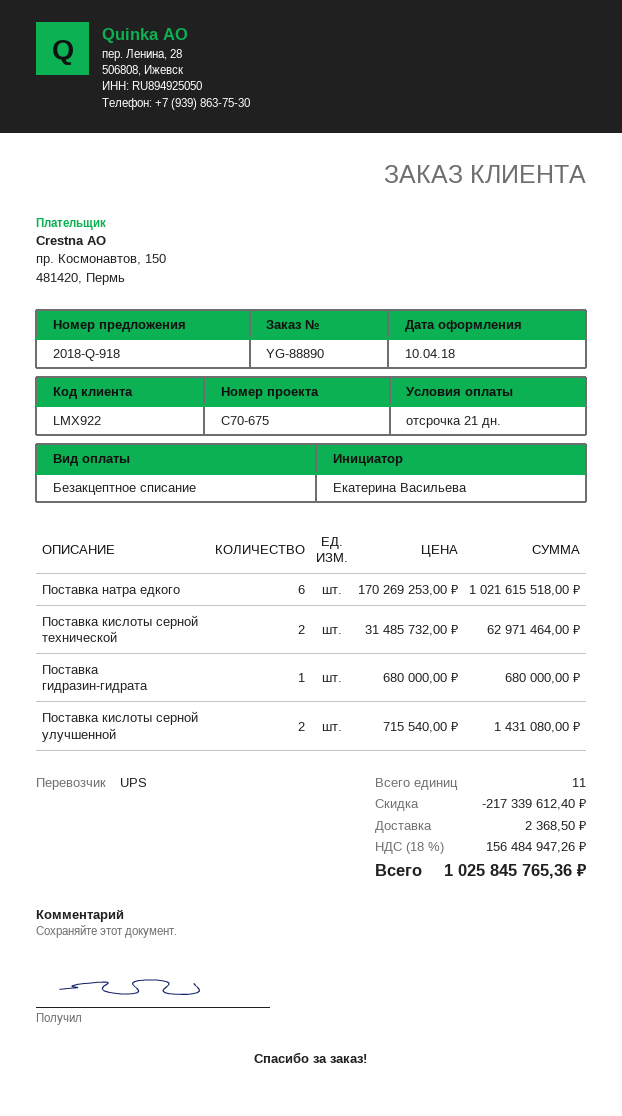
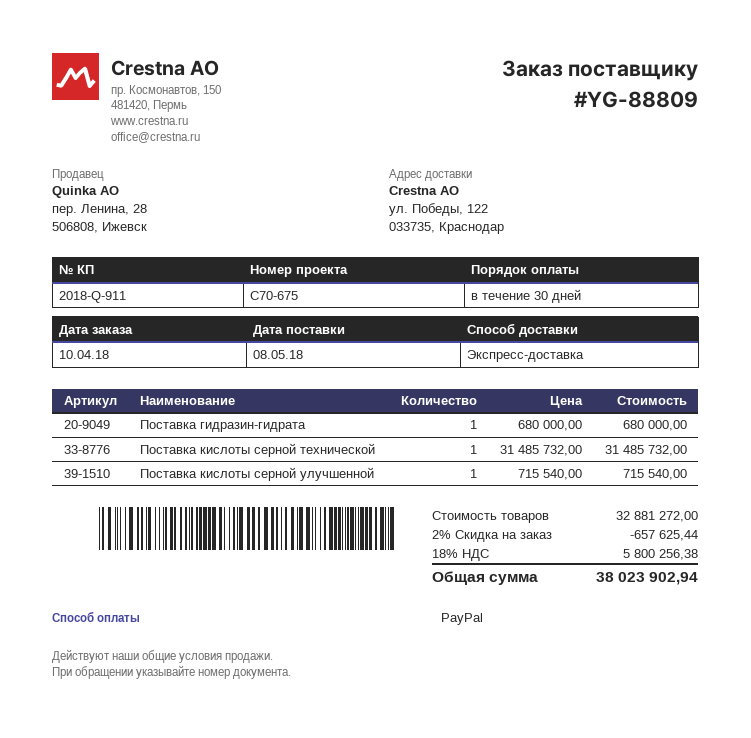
quote number: 2018-Q-918 -> 2018-Q-911
order number: YG-88890 -> YG-88809
payment terms: 21 days -> 30 days
payment method: direct debit -> PayPal
shipping method: UPS -> express
Поставка натра едкого: 6 x 170269253.00 = 1021615518.00 -> none
Поставка кислоты серной технической: 2 x 31485732.00 = 62971464.00 -> 1 x 31485732.00 = 31485732.00
Поставка кислоты серной улучшенной: 2 x 715540.00 = 1431080.00 -> 1 x 715540.00 = 715540.00
discount: 217339612.40 -> 657625.44
shipping: 2368.50 -> none
tax: 18% = 156484947.26 -> 18% = 5800256.38
total: 1025845765.36 -> 38023902.94

